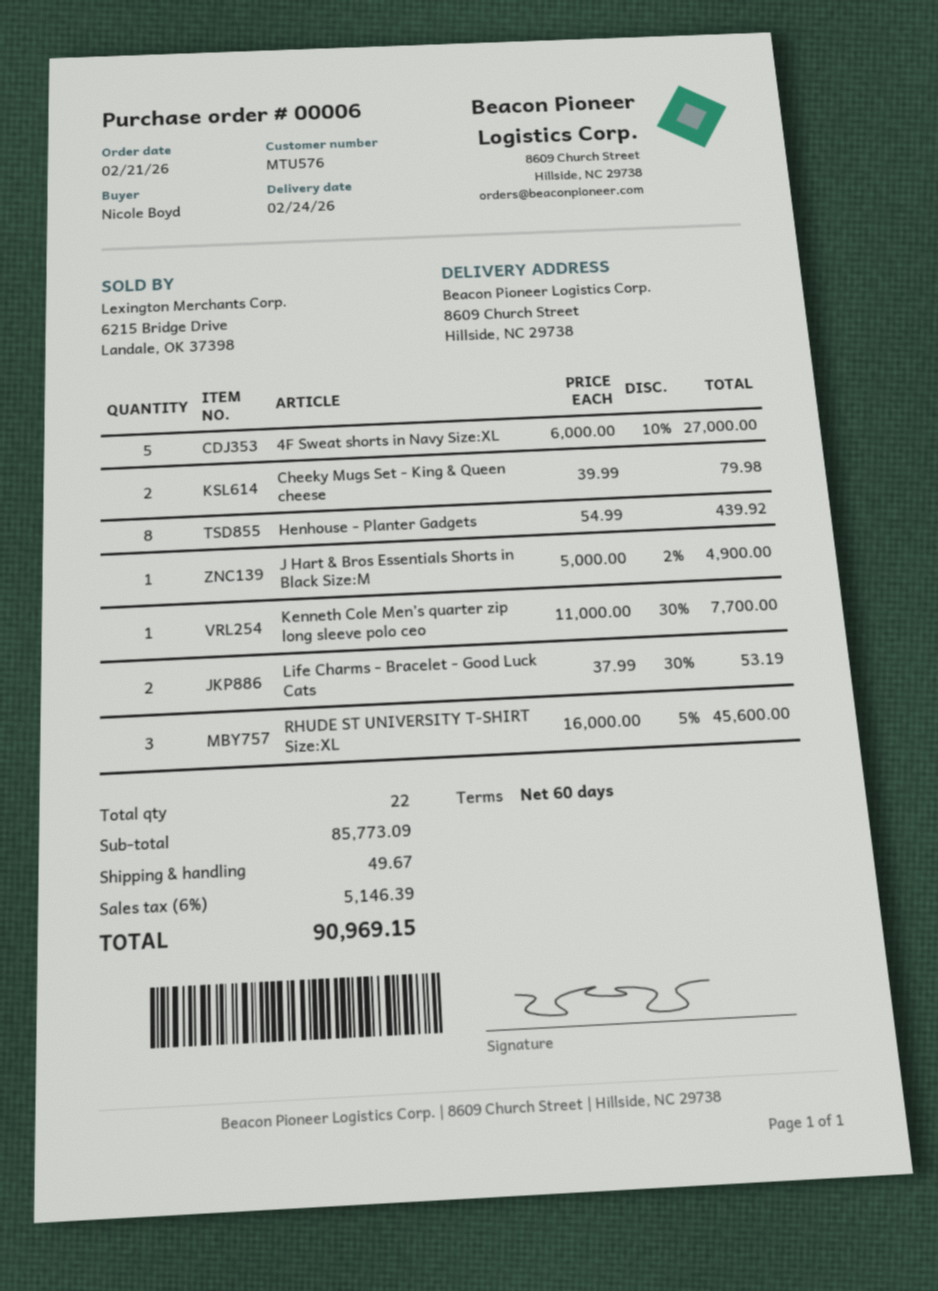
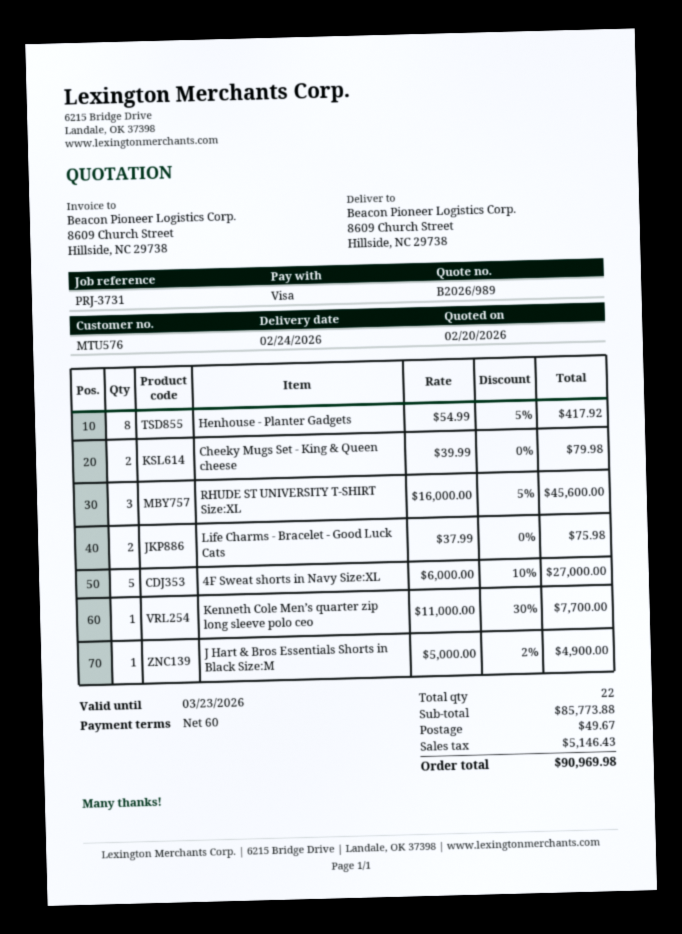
Henhouse - Planter Gadgets: 8 x 54.99 = 439.92 -> 8 x 54.99 - 5% = 417.92
Life Charms - Bracelet - Good Luck Cats: 2 x 37.99 - 30% = 53.19 -> 2 x 37.99 = 75.98
subtotal: 85773.09 -> 85773.88
tax: 5146.39 -> 5146.43
total: 90969.15 -> 90969.98

